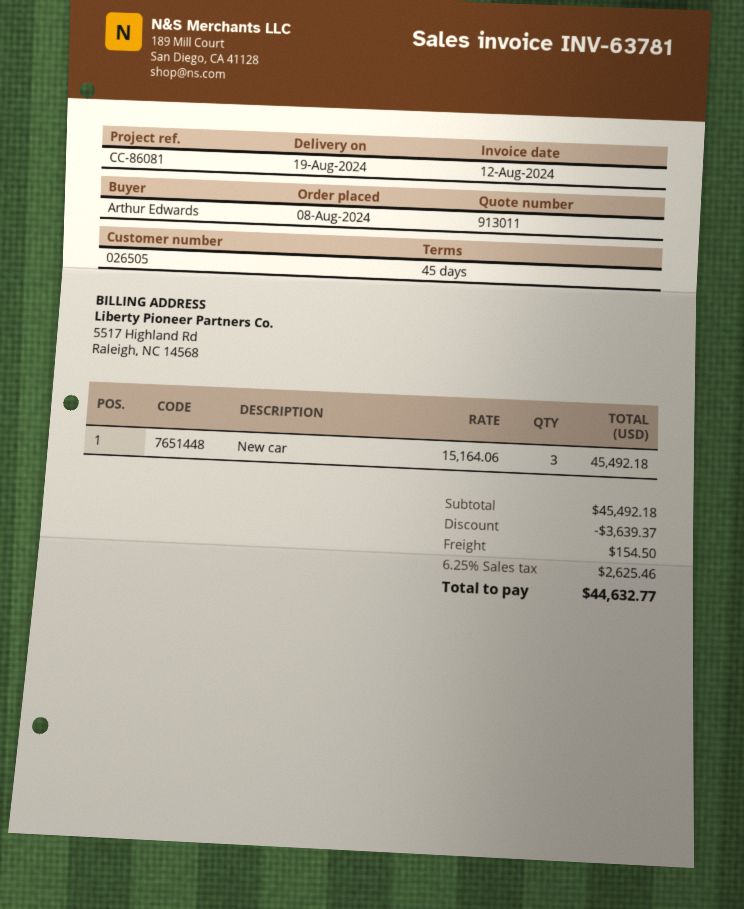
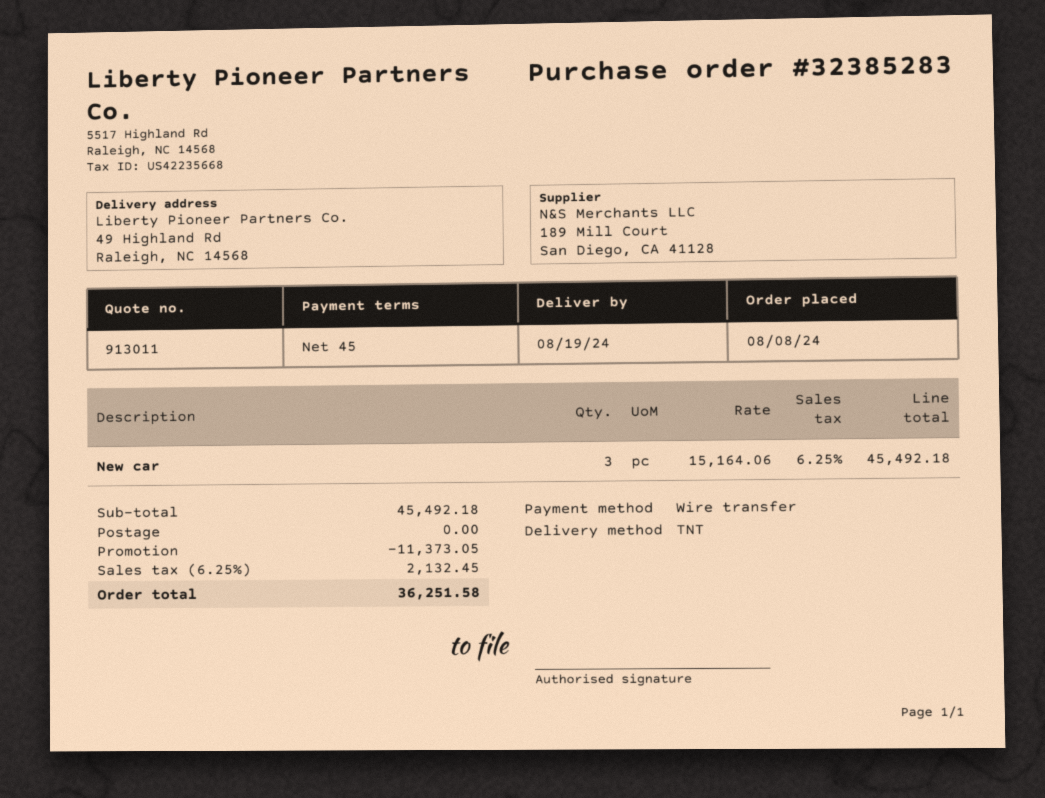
discount: 3639.37 -> 11373.05
shipping: 154.50 -> 0.00
tax: 6.25% = 2625.46 -> 6.25% = 2132.45
total: 44632.77 -> 36251.58

